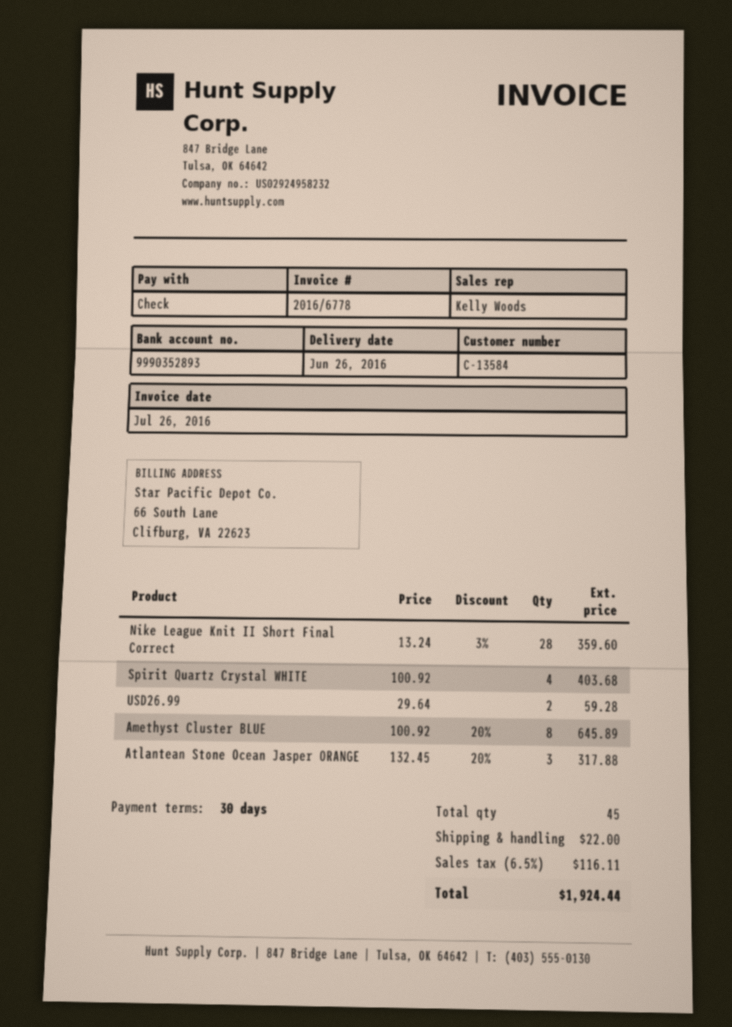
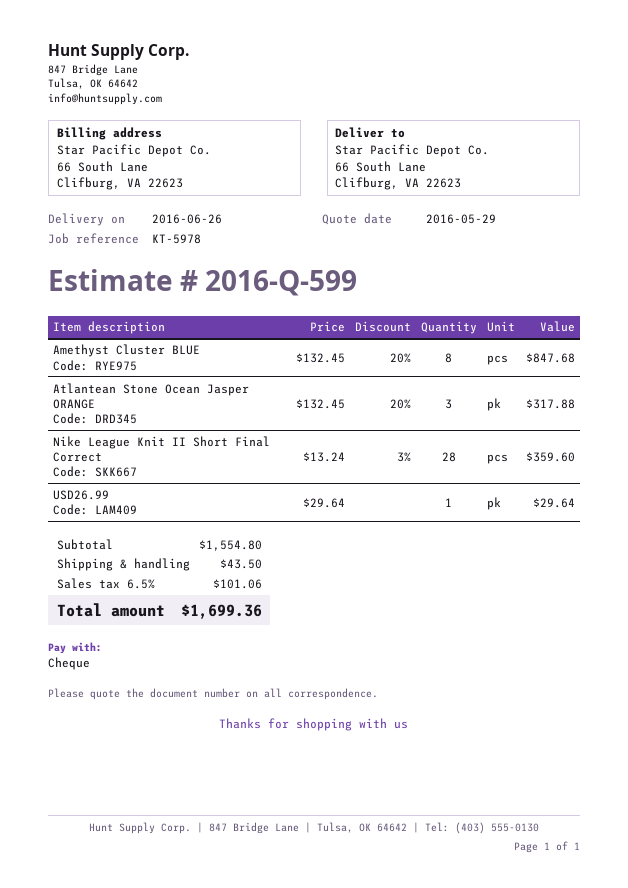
Spirit Quartz Crystal WHITE: 4 x 100.92 = 403.68 -> none
USD26.99: 2 x 29.64 = 59.28 -> 1 x 29.64 = 29.64
Amethyst Cluster BLUE: 8 x 100.92 - 20% = 645.89 -> 8 x 132.45 - 20% = 847.68
shipping: 22.00 -> 43.50
tax: 6.5% = 116.11 -> 6.5% = 101.06
total: 1924.44 -> 1699.36

